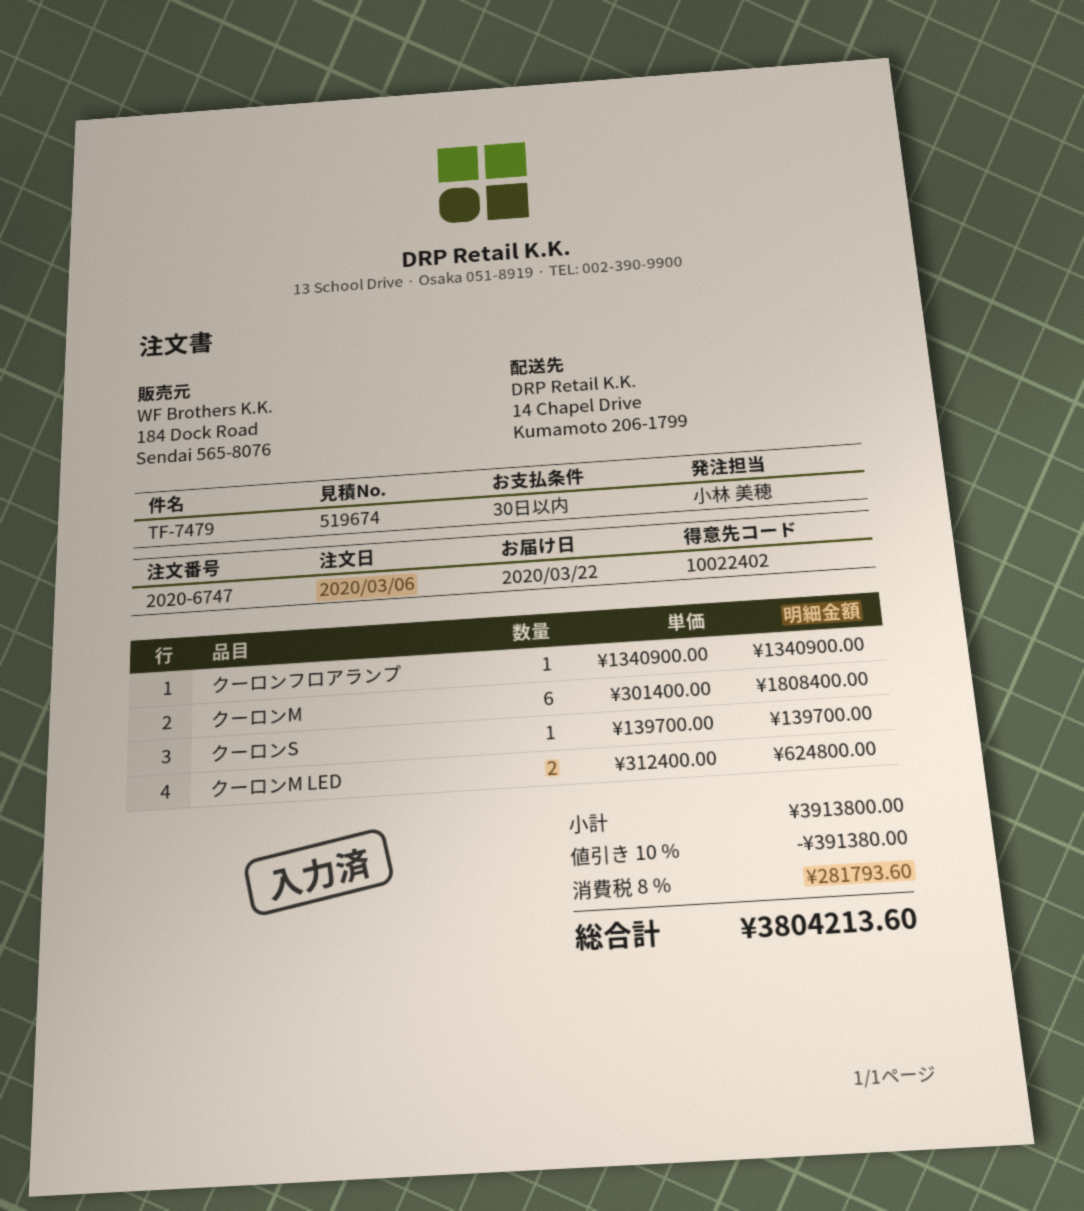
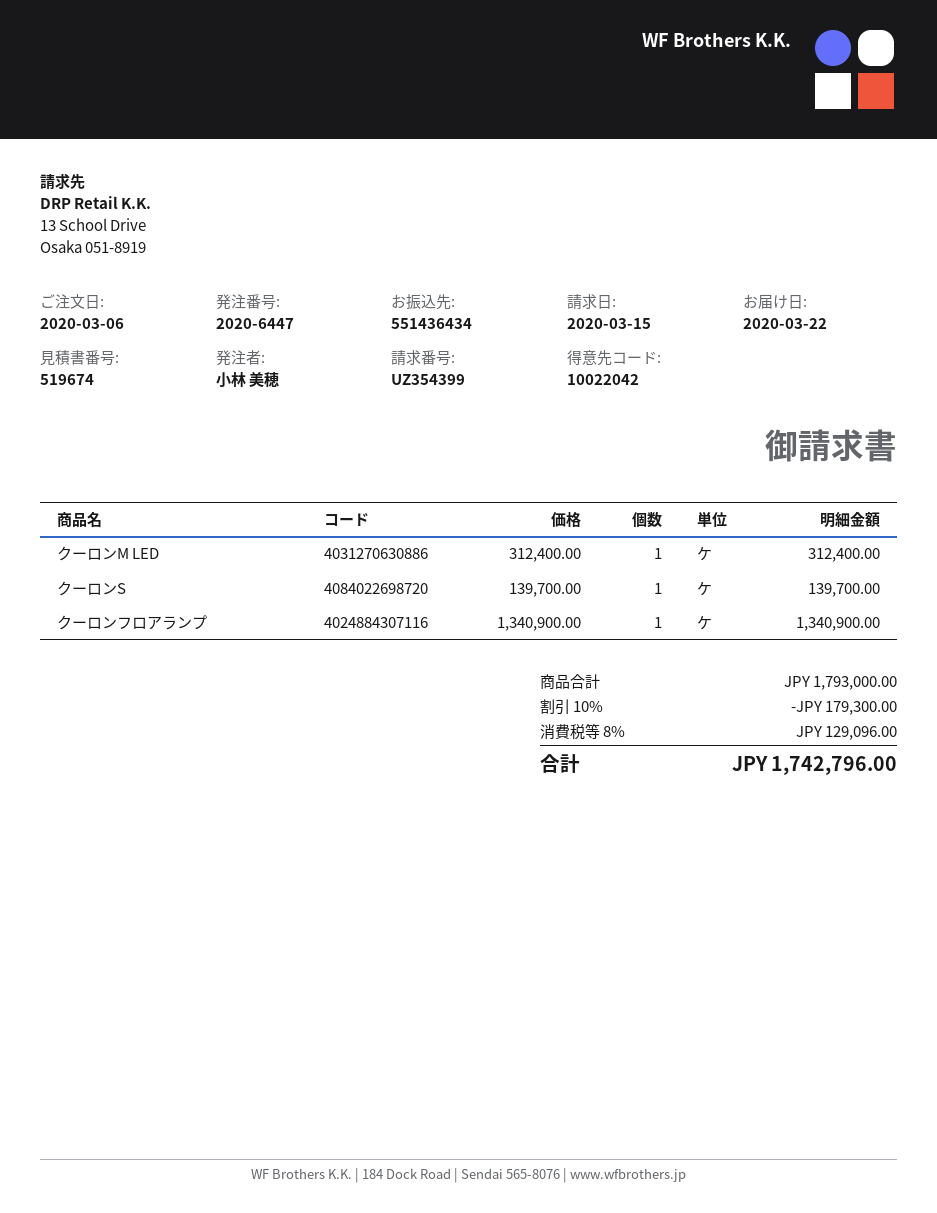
order number: 2020-6747 -> 2020-6447
customer number: 10022402 -> 10022042
クーロンM: 6 x 301400.00 = 1808400.00 -> none
クーロンM LED: 2 x 312400.00 = 624800.00 -> 1 x 312400.00 = 312400.00
subtotal: 3913800.00 -> 1793000.00
discount: 10% = 391380.00 -> 10% = 179300.00
tax: 8% = 281793.60 -> 8% = 129096.00
total: 3804213.60 -> 1742796.00

